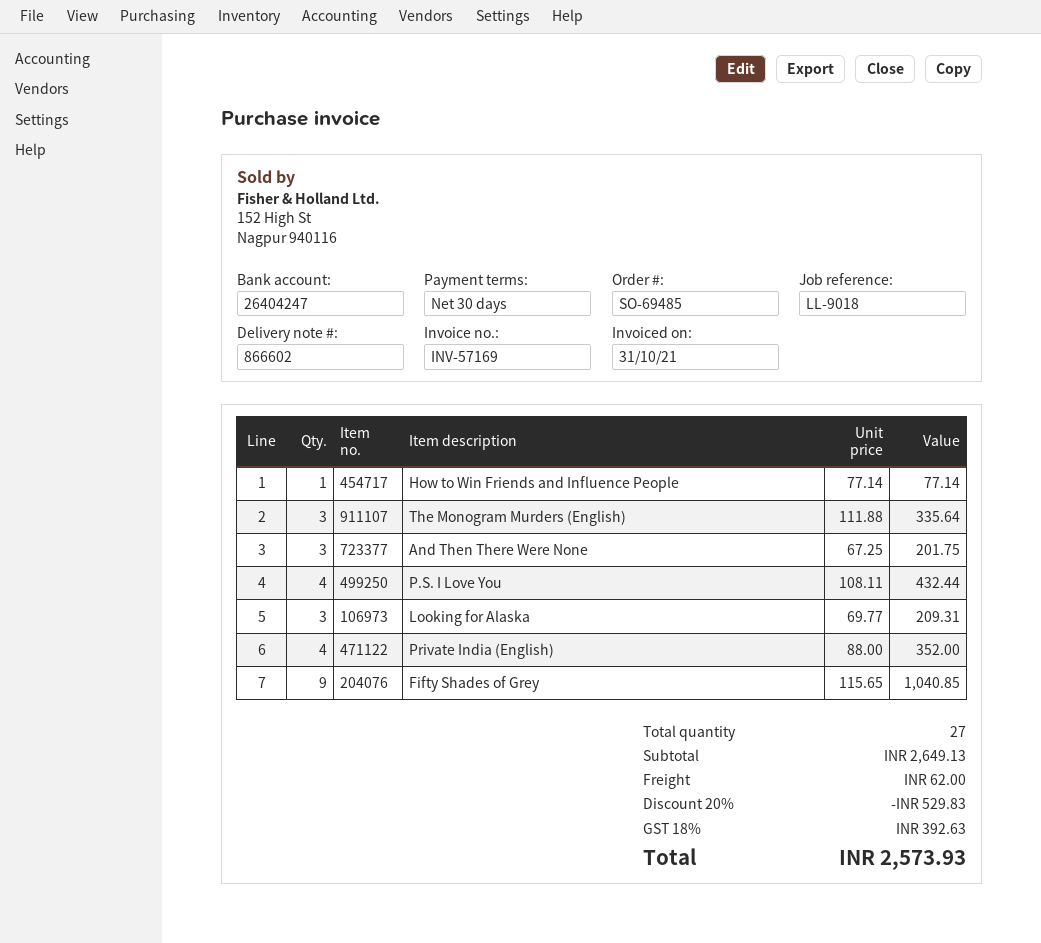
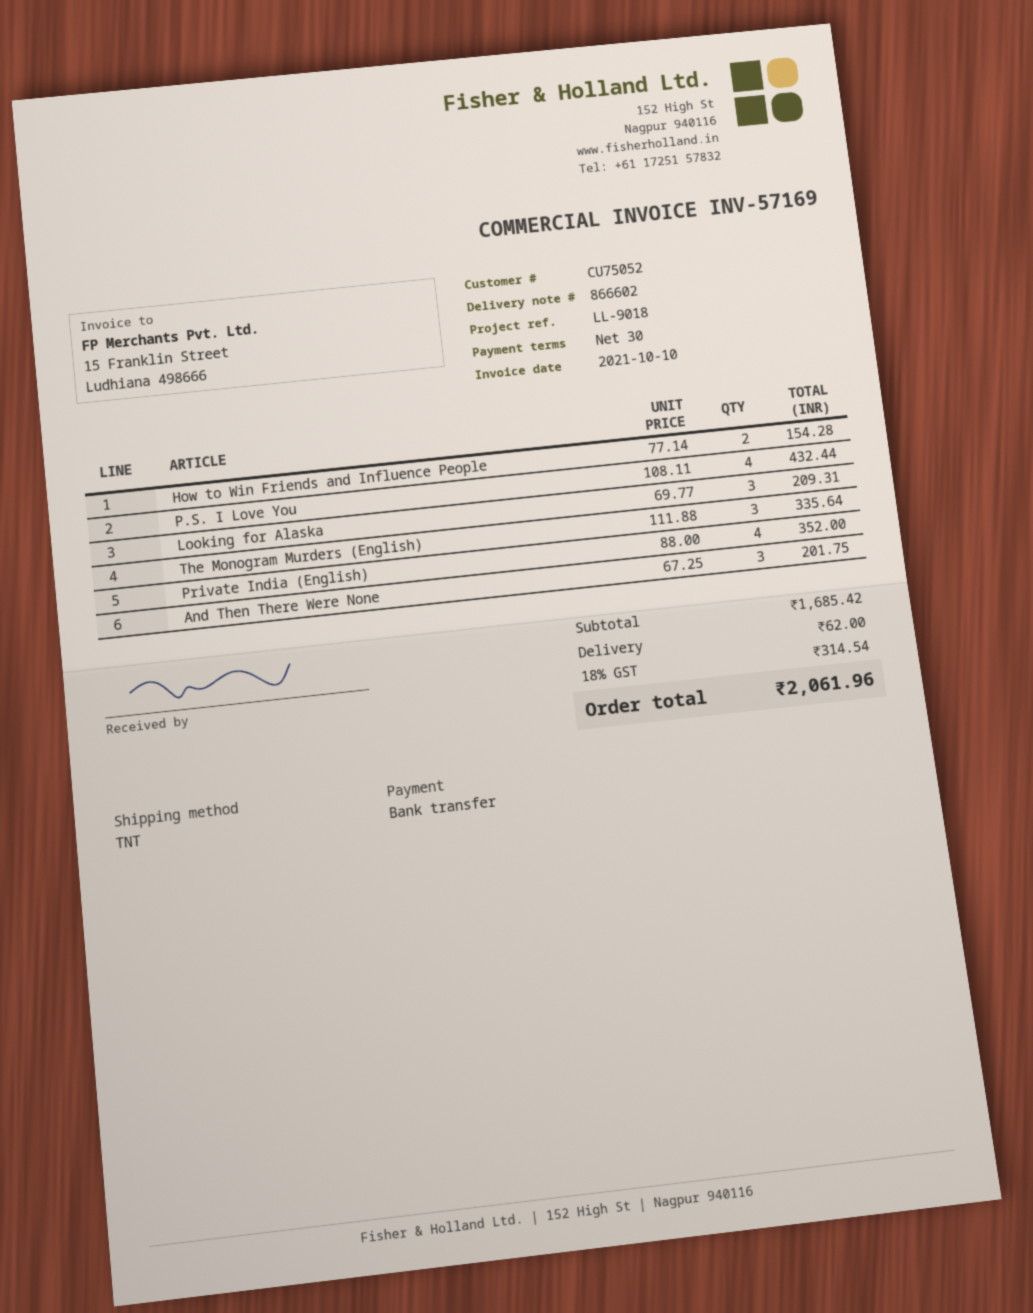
invoice date: 2021-10-31 -> 2021-10-10
How to Win Friends and Influence People: 1 x 77.14 = 77.14 -> 2 x 77.14 = 154.28
Fifty Shades of Grey: 9 x 115.65 = 1040.85 -> none
subtotal: 2649.13 -> 1685.42
discount: 20% = 529.83 -> none
tax: 18% = 392.63 -> 18% = 314.54
total: 2573.93 -> 2061.96

